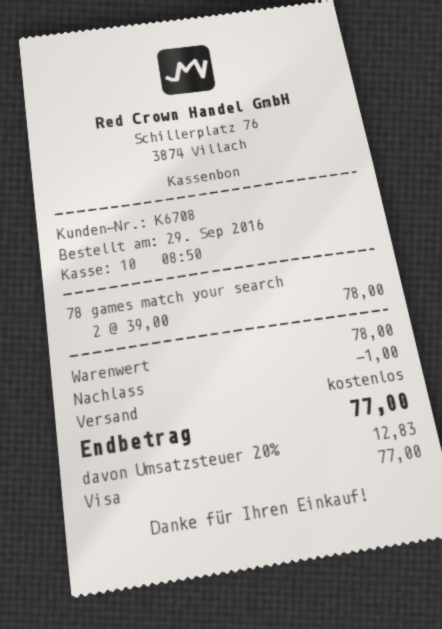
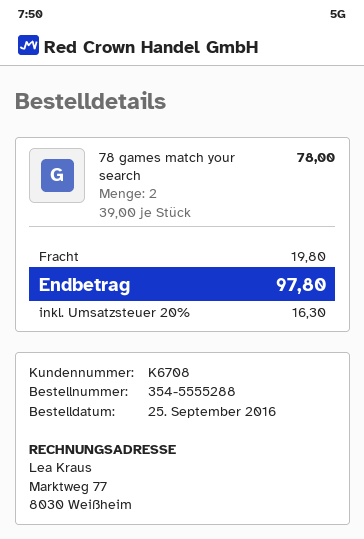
order date: 2016-09-29 -> 2016-09-25
discount: 1.00 -> none
shipping: 0.00 -> 19.80
tax: 20% = 12.83 -> 20% = 16.30
total: 77.00 -> 97.80

